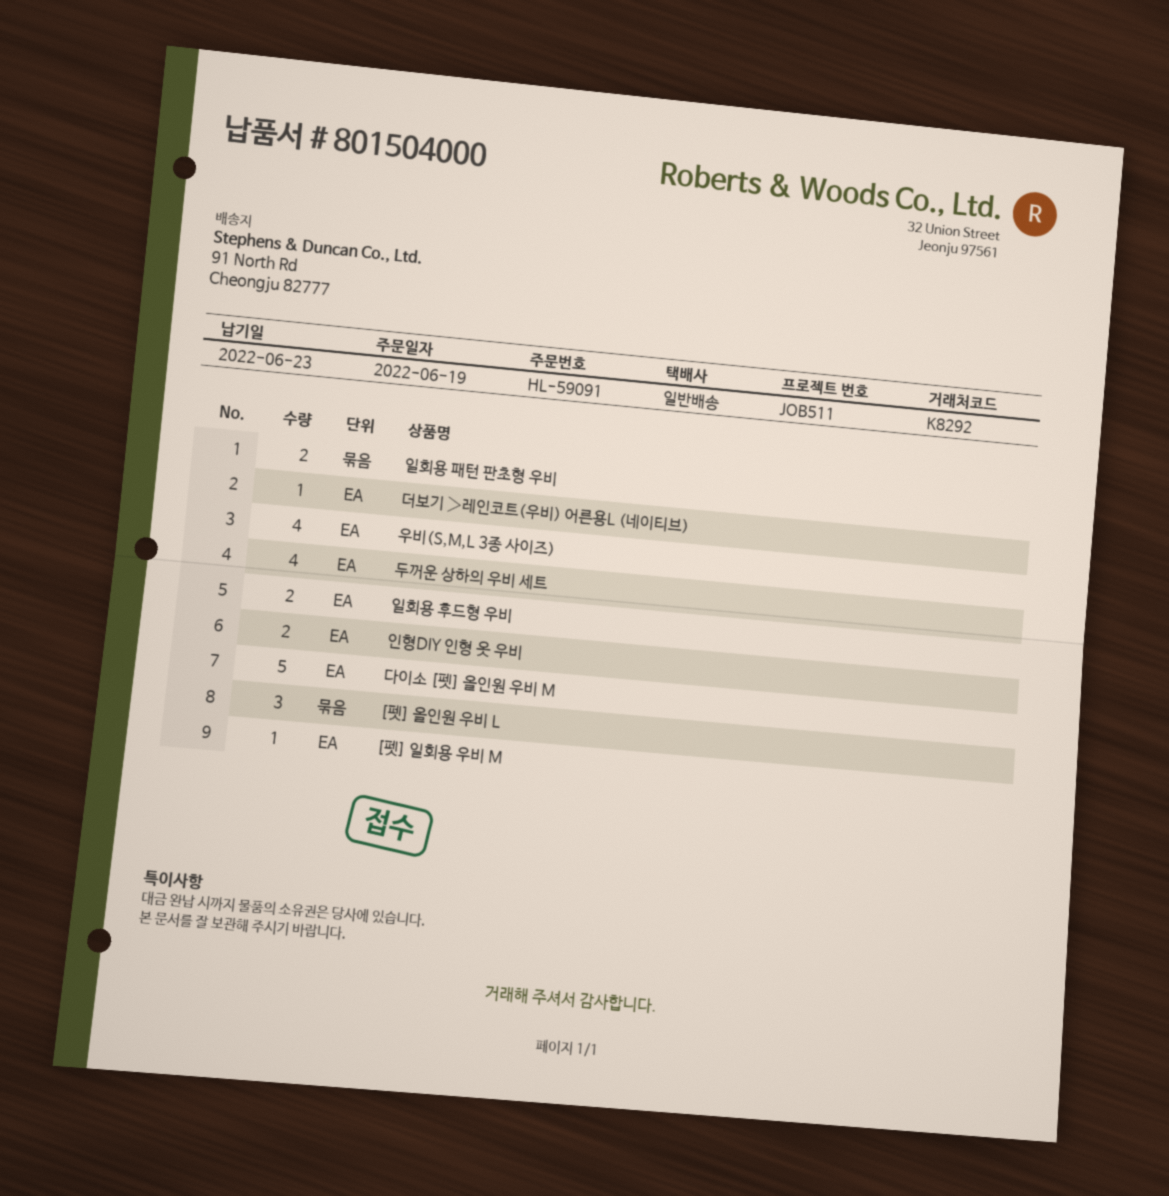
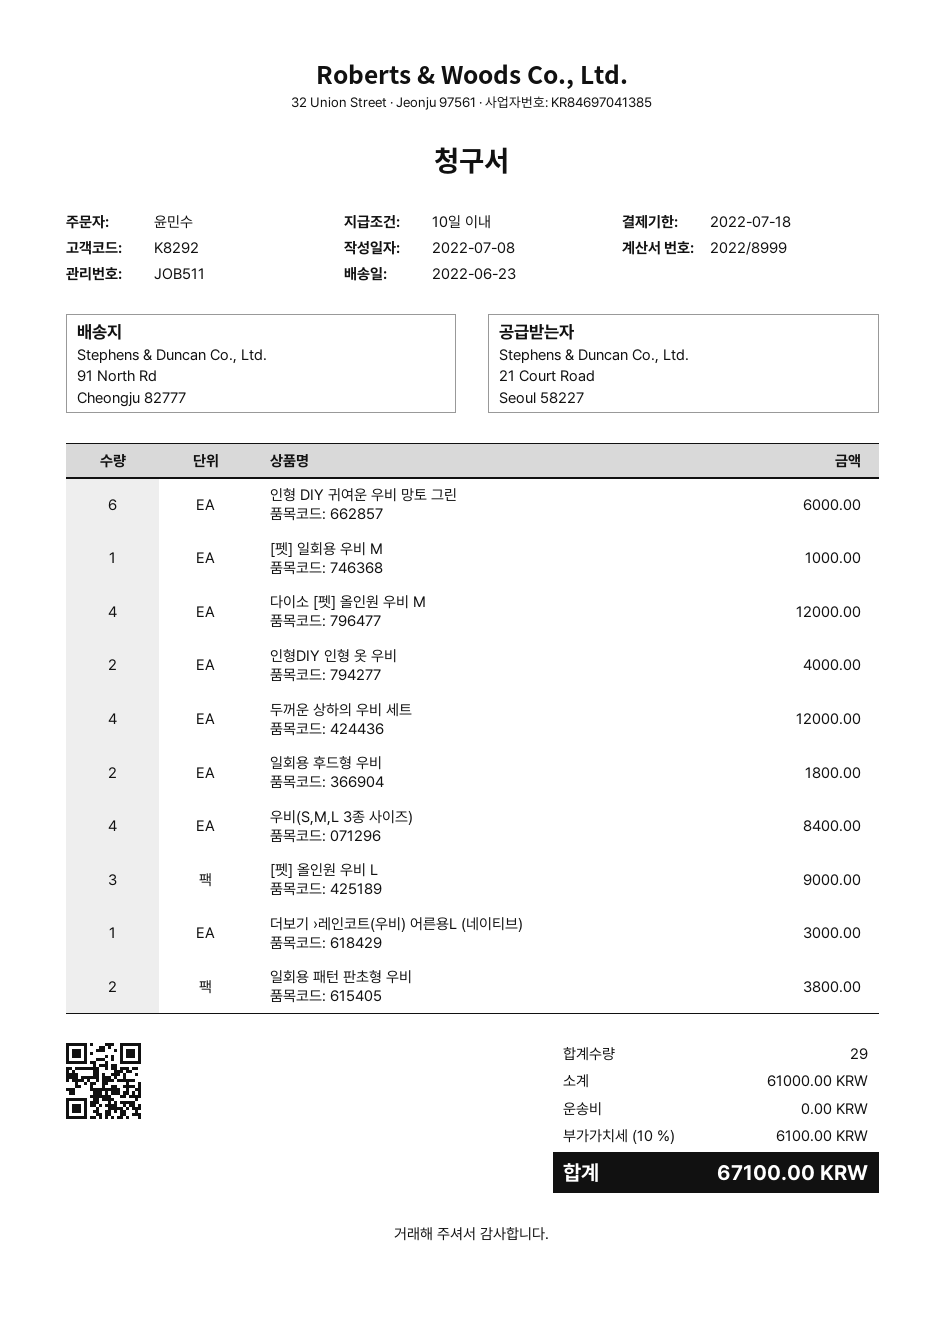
다이소 [펫] 올인원 우비 M: 5 -> 4
인형 DIY 귀여운 우비 망토 그린: none -> 6

